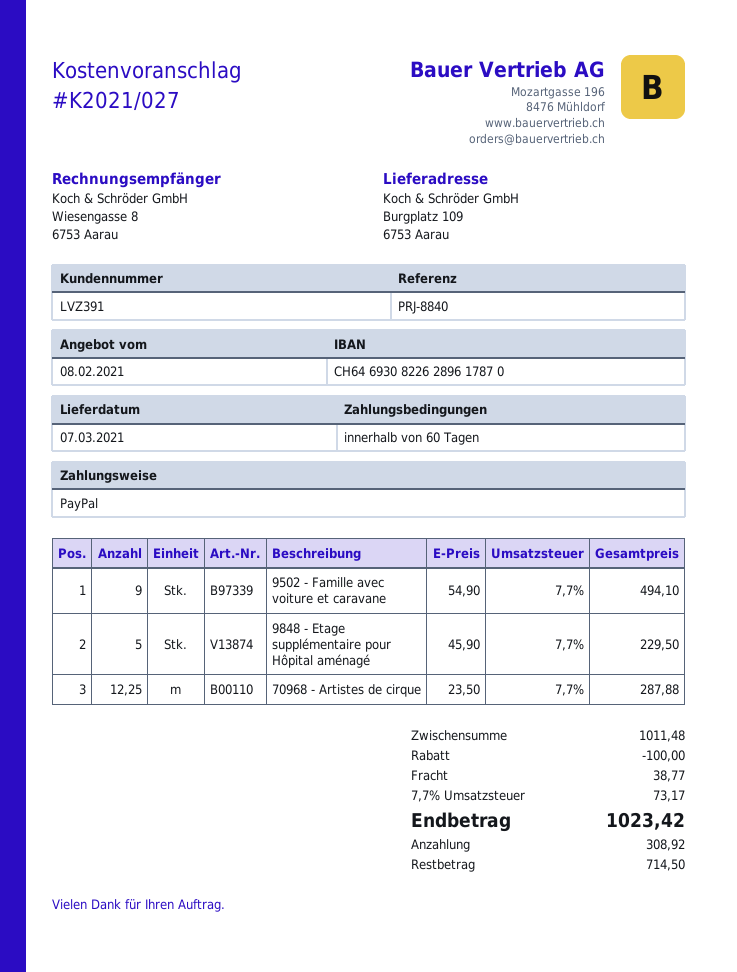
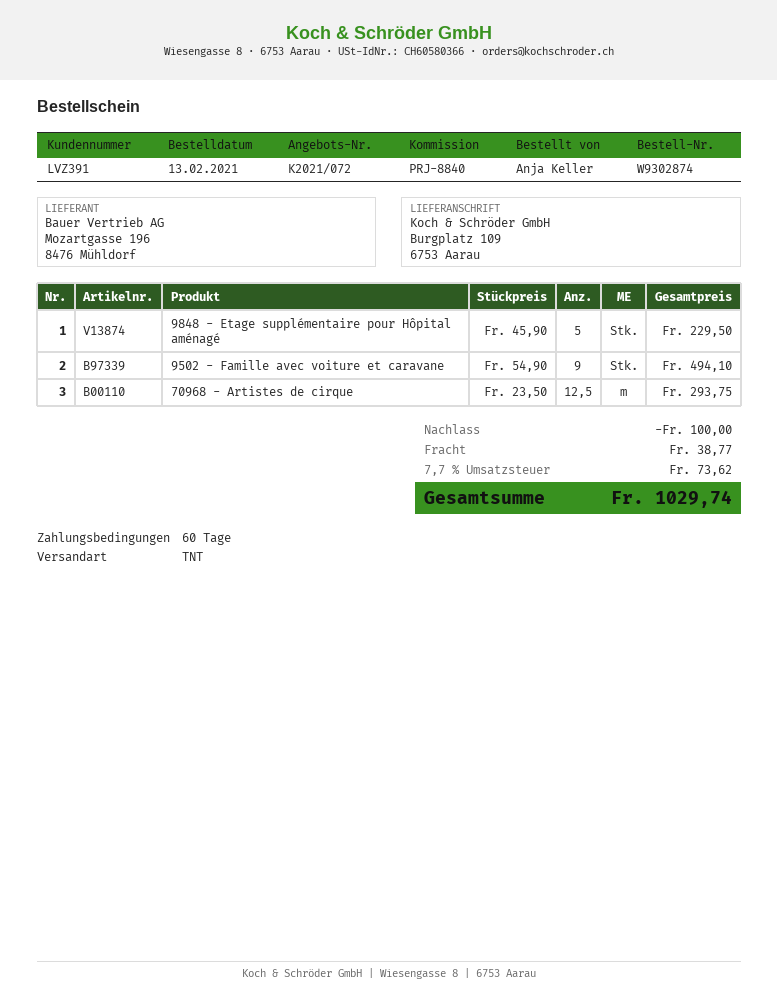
quote number: K2021/027 -> K2021/072
70968 - Artistes de cirque: 12.25 x 23.50 = 287.88 -> 12.5 x 23.50 = 293.75
tax: 7.7% = 73.17 -> 7.7% = 73.62
total: 1023.42 -> 1029.74

